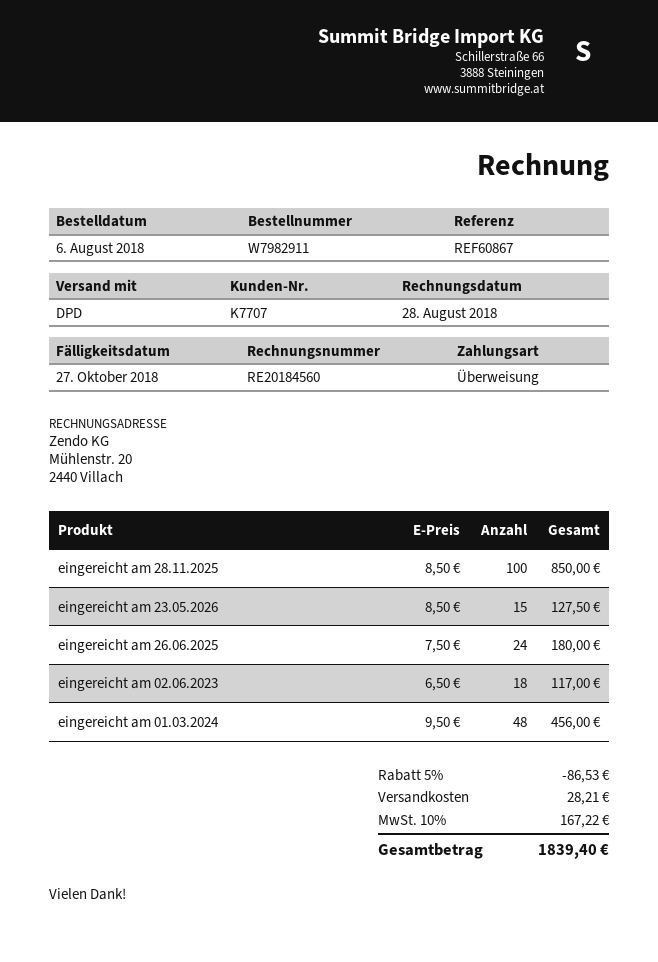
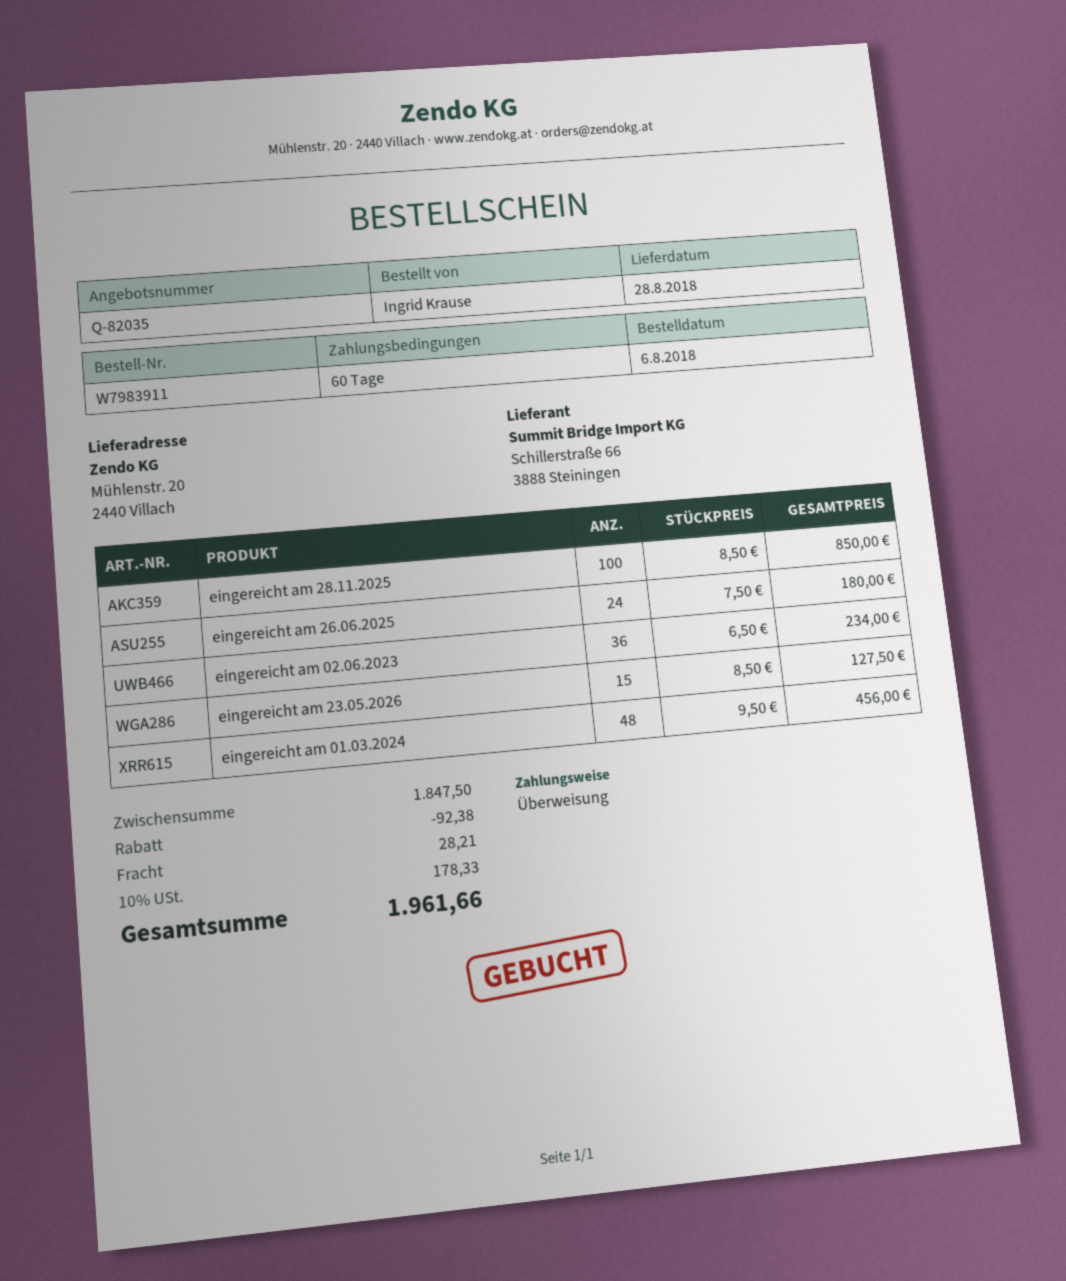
order number: W7982911 -> W7983911
eingereicht am 02.06.2023: 18 x 6.50 = 117.00 -> 36 x 6.50 = 234.00
discount: 86.53 -> 92.38
tax: 10% = 167.22 -> 10% = 178.33
total: 1839.40 -> 1961.66

